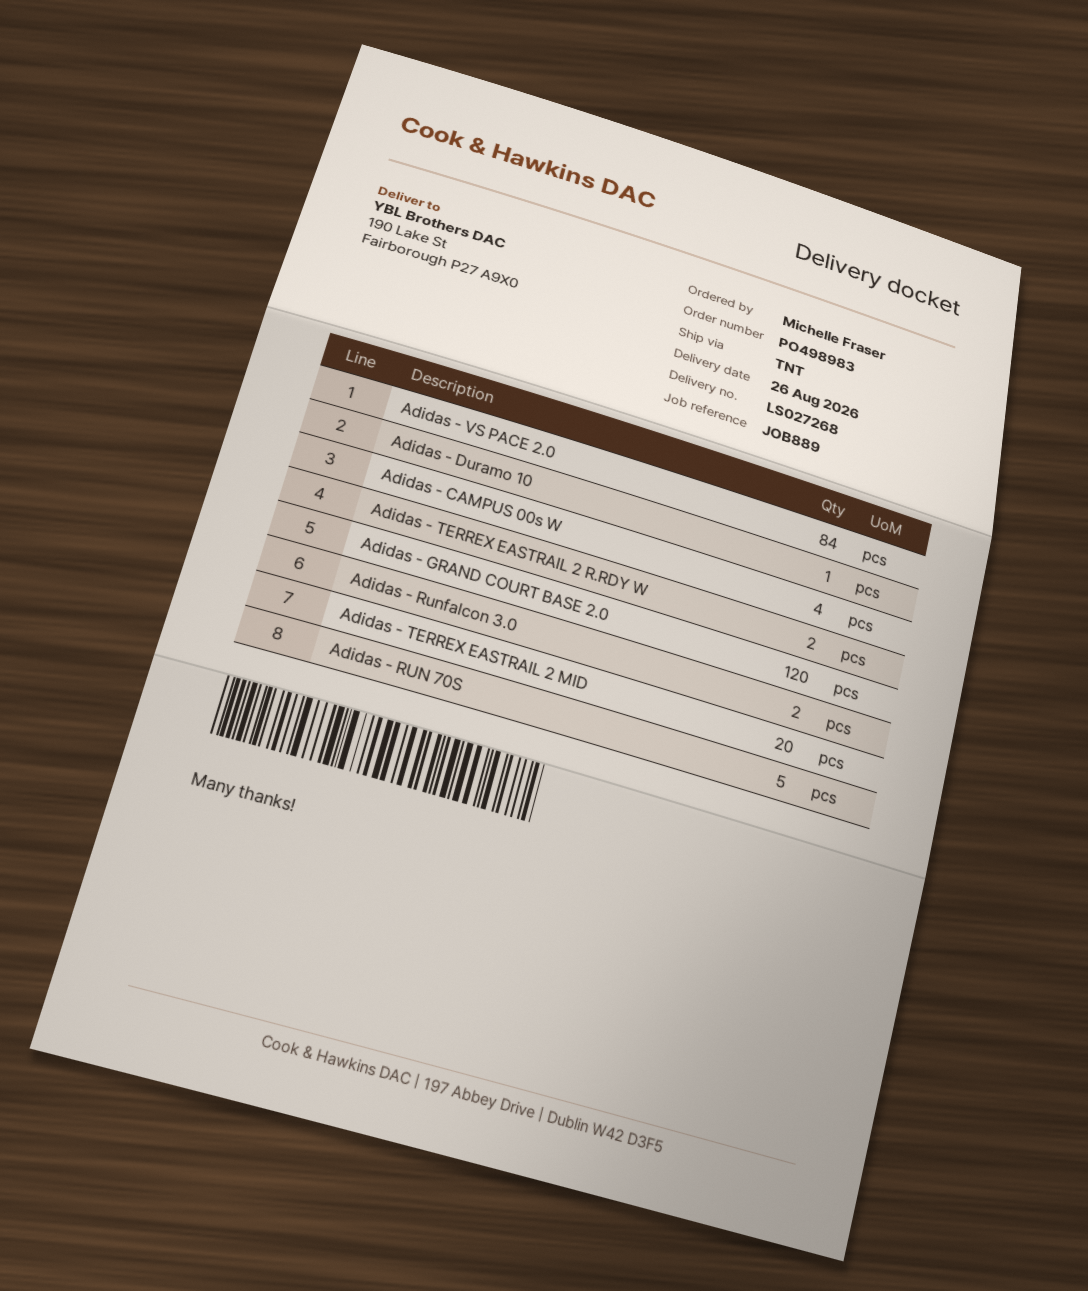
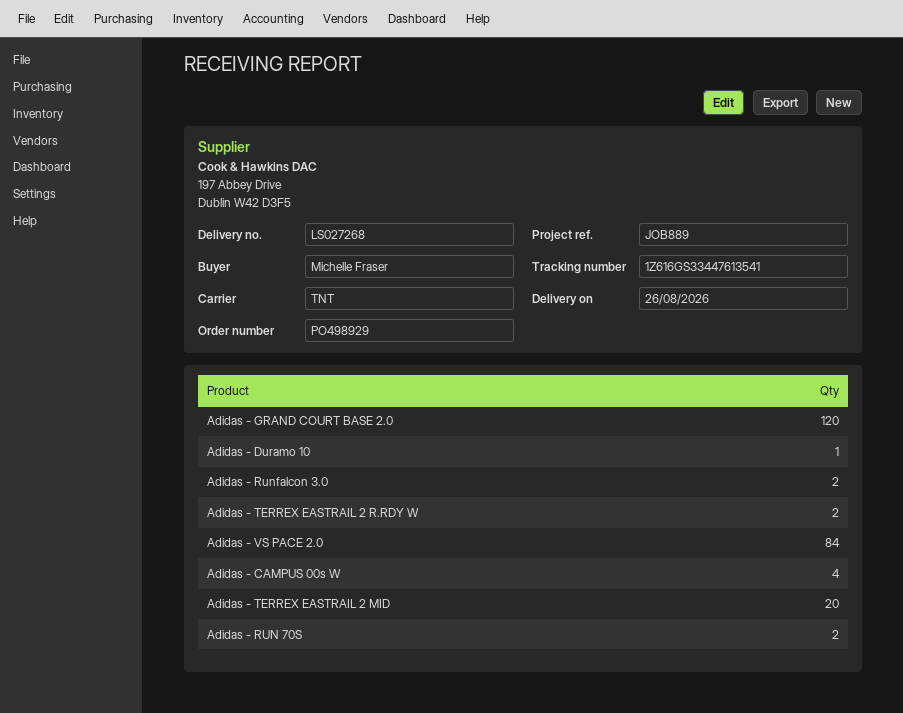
order number: PO498983 -> PO498929
Adidas - RUN 70S: 5 -> 2

